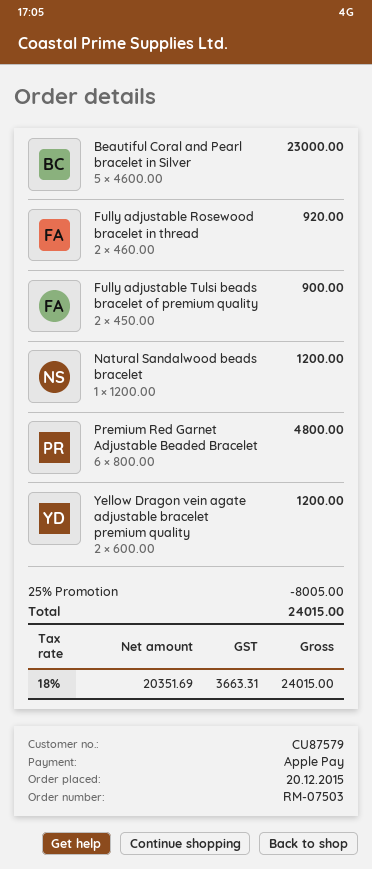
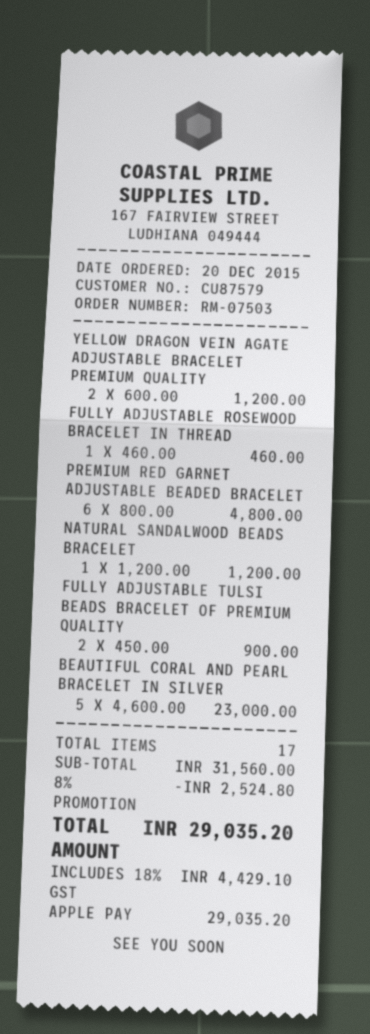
Fully adjustable Rosewood bracelet in thread: 2 x 460.00 = 920.00 -> 1 x 460.00 = 460.00
discount: 25% = 8005.00 -> 8% = 2524.80
tax: 18% = 3663.31 -> 18% = 4429.10
total: 24015.00 -> 29035.20

